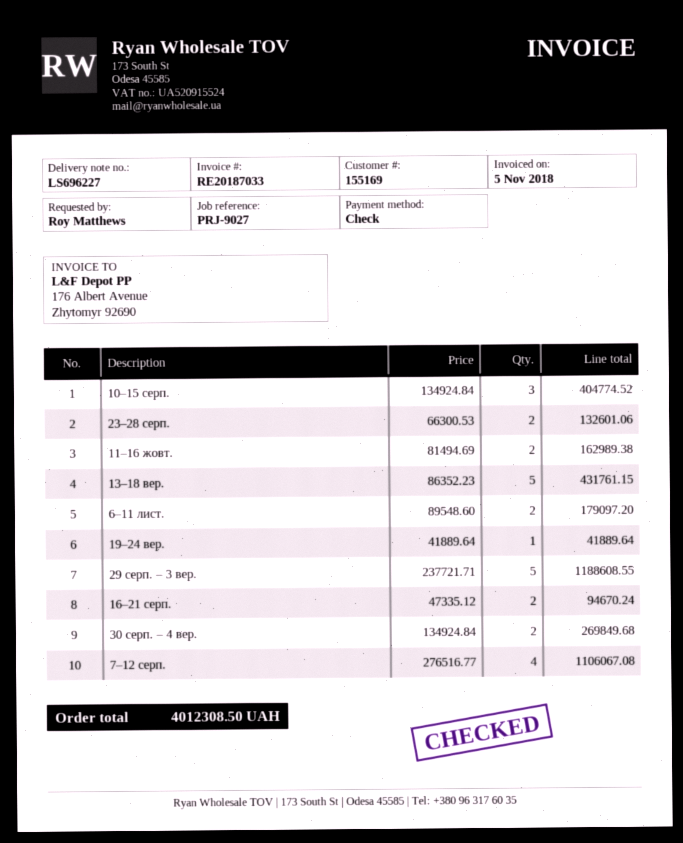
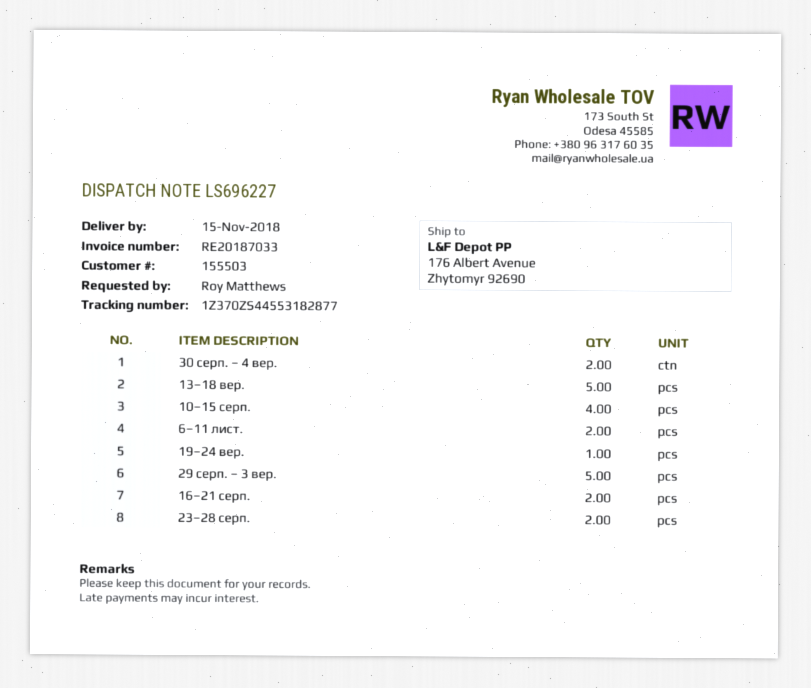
customer number: 155169 -> 155503
10–15 серп.: 3 -> 4
11–16 жовт.: 2 -> none
7–12 серп.: 4 -> none

